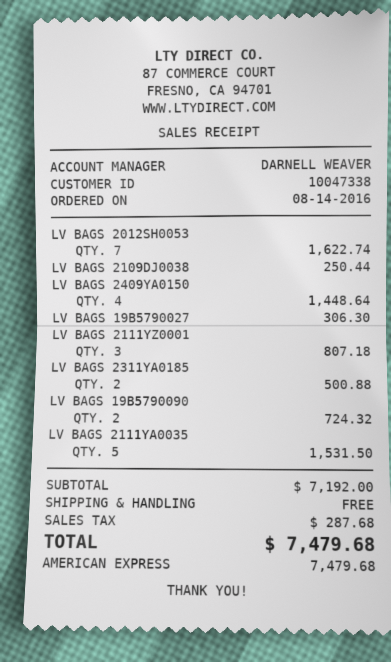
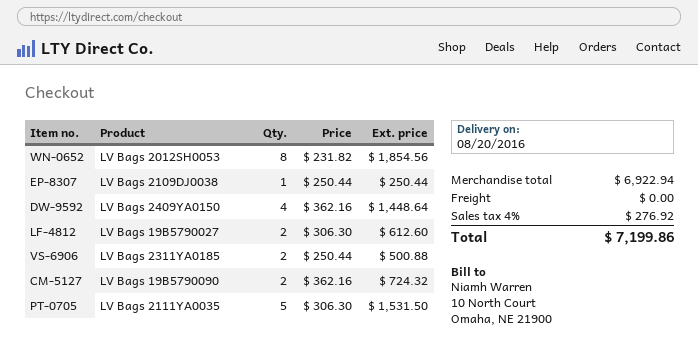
LV BAGS 2012SH0053: 7 for 1622.74 -> 8 for 1854.56
LV BAGS 19B5790027: 1 for 306.30 -> 2 for 612.60
LV BAGS 2111YZ0001: 3 for 807.18 -> none
subtotal: 7192.00 -> 6922.94
tax: 287.68 -> 276.92
total: 7479.68 -> 7199.86

